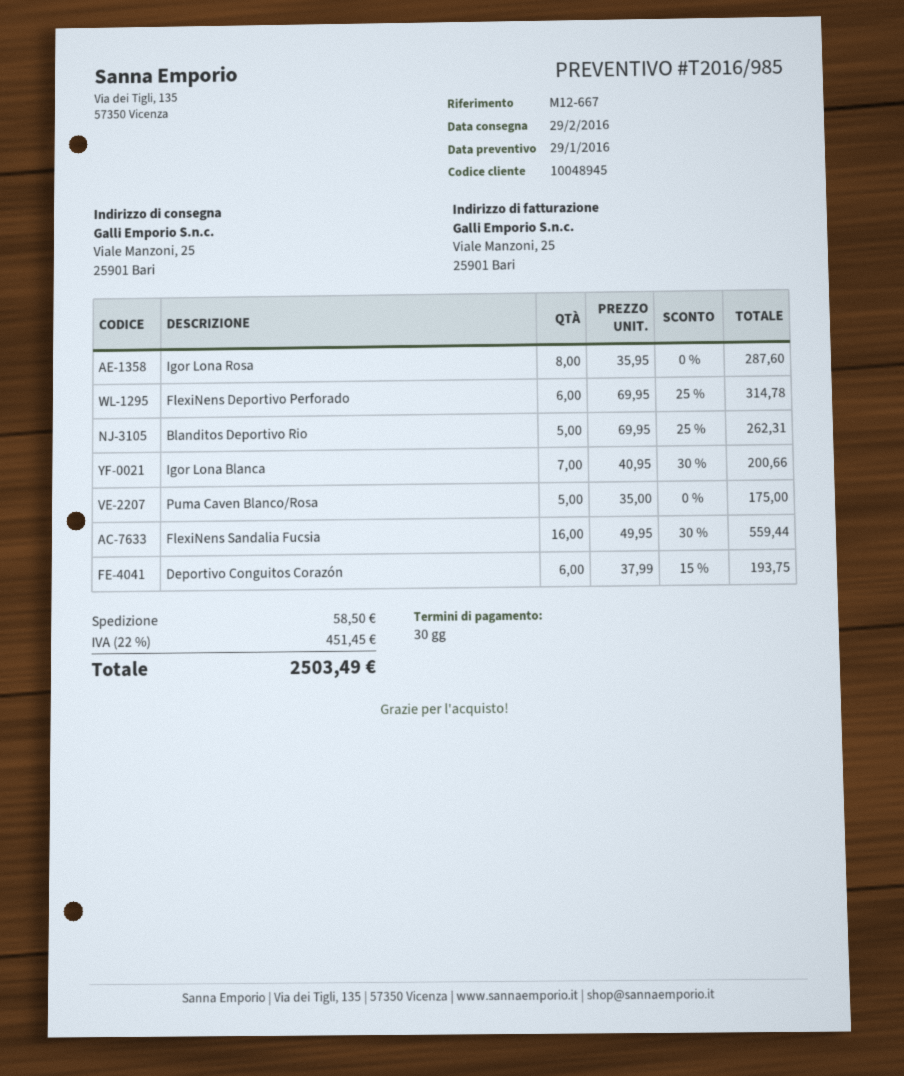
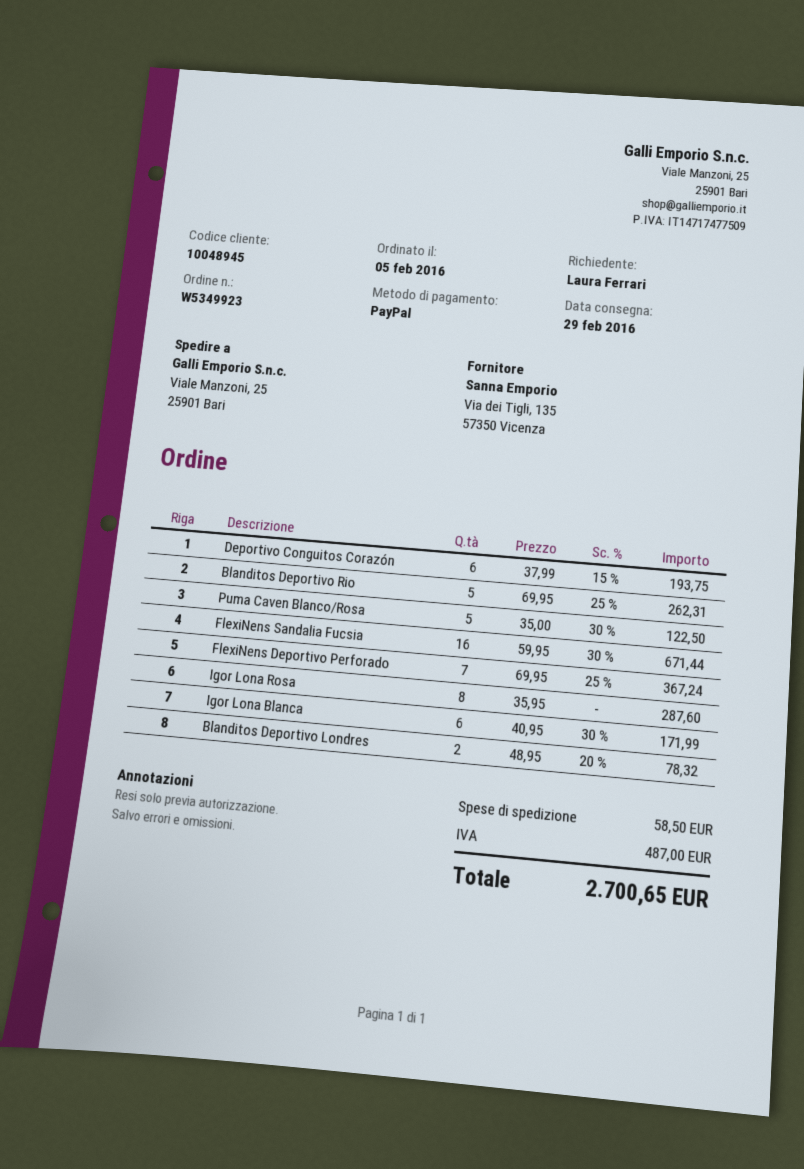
FlexiNens Deportivo Perforado: 6 x 69.95 - 25% = 314.78 -> 7 x 69.95 - 25% = 367.24
Igor Lona Blanca: 7 x 40.95 - 30% = 200.66 -> 6 x 40.95 - 30% = 171.99
Puma Caven Blanco/Rosa: 5 x 35.00 = 175.00 -> 5 x 35.00 - 30% = 122.50
FlexiNens Sandalia Fucsia: 16 x 49.95 - 30% = 559.44 -> 16 x 59.95 - 30% = 671.44
Blanditos Deportivo Londres: none -> 2 x 48.95 - 20% = 78.32
tax: 451.45 -> 487.00
total: 2503.49 -> 2700.65

